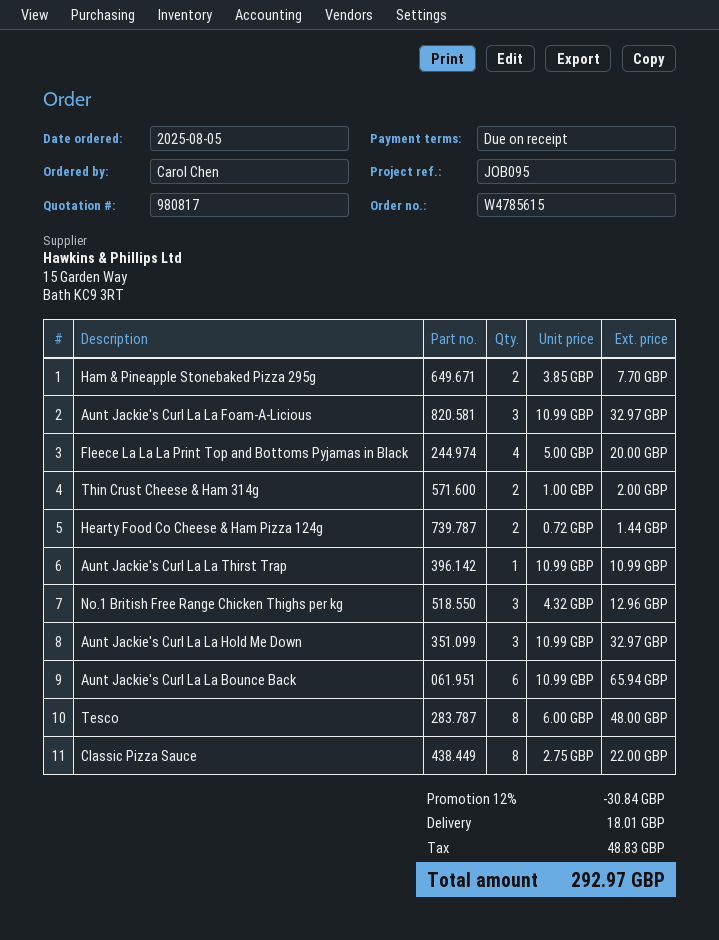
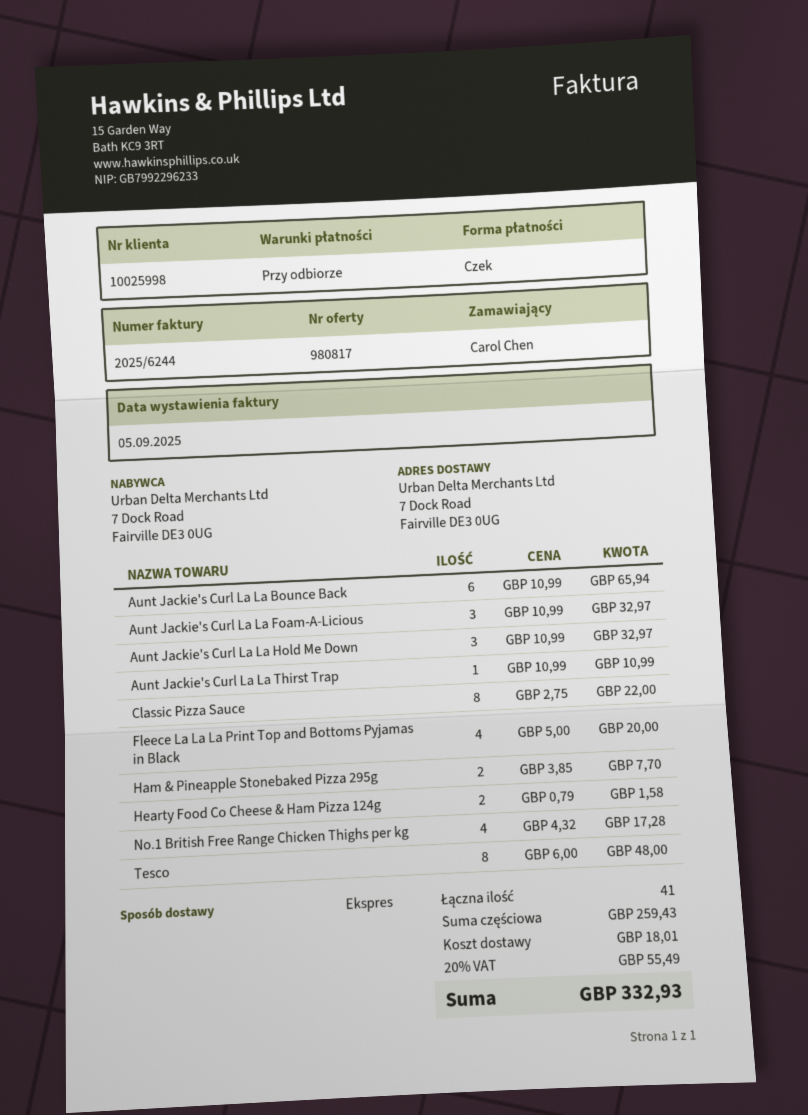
Thin Crust Cheese & Ham 314g: 2 x 1.00 = 2.00 -> none
Hearty Food Co Cheese & Ham Pizza 124g: 2 x 0.72 = 1.44 -> 2 x 0.79 = 1.58
No.1 British Free Range Chicken Thighs per kg: 3 x 4.32 = 12.96 -> 4 x 4.32 = 17.28
discount: 12% = 30.84 -> none
tax: 48.83 -> 55.49
total: 292.97 -> 332.93

